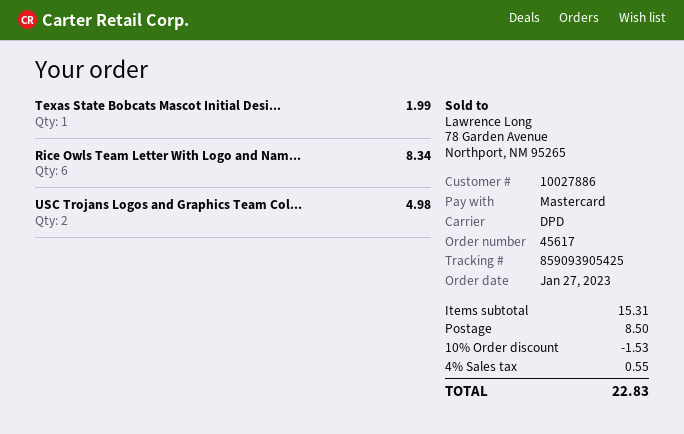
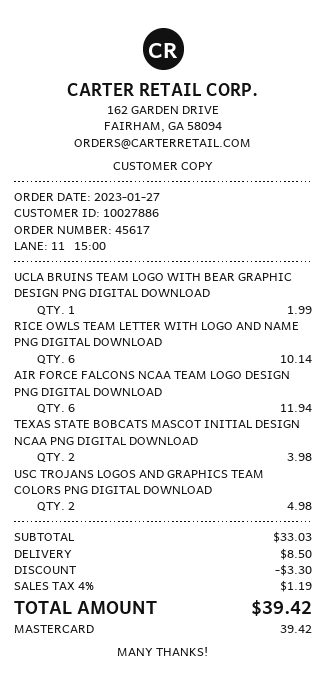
Texas State Bobcats Mascot Initial Desi...: 1 for 1.99 -> 2 for 3.98
Rice Owls Team Letter With Logo and Nam...: 6 for 8.34 -> 6 for 10.14
UCLA BRUINS TEAM LOGO WITH BEAR GRAPHIC DESIGN PNG DIGITAL DOWNLOAD: none -> 1 for 1.99
AIR FORCE FALCONS NCAA TEAM LOGO DESIGN PNG DIGITAL DOWNLOAD: none -> 6 for 11.94
subtotal: 15.31 -> 33.03
discount: 1.53 -> 3.30
tax: 4% = 0.55 -> 4% = 1.19
total: 22.83 -> 39.42

